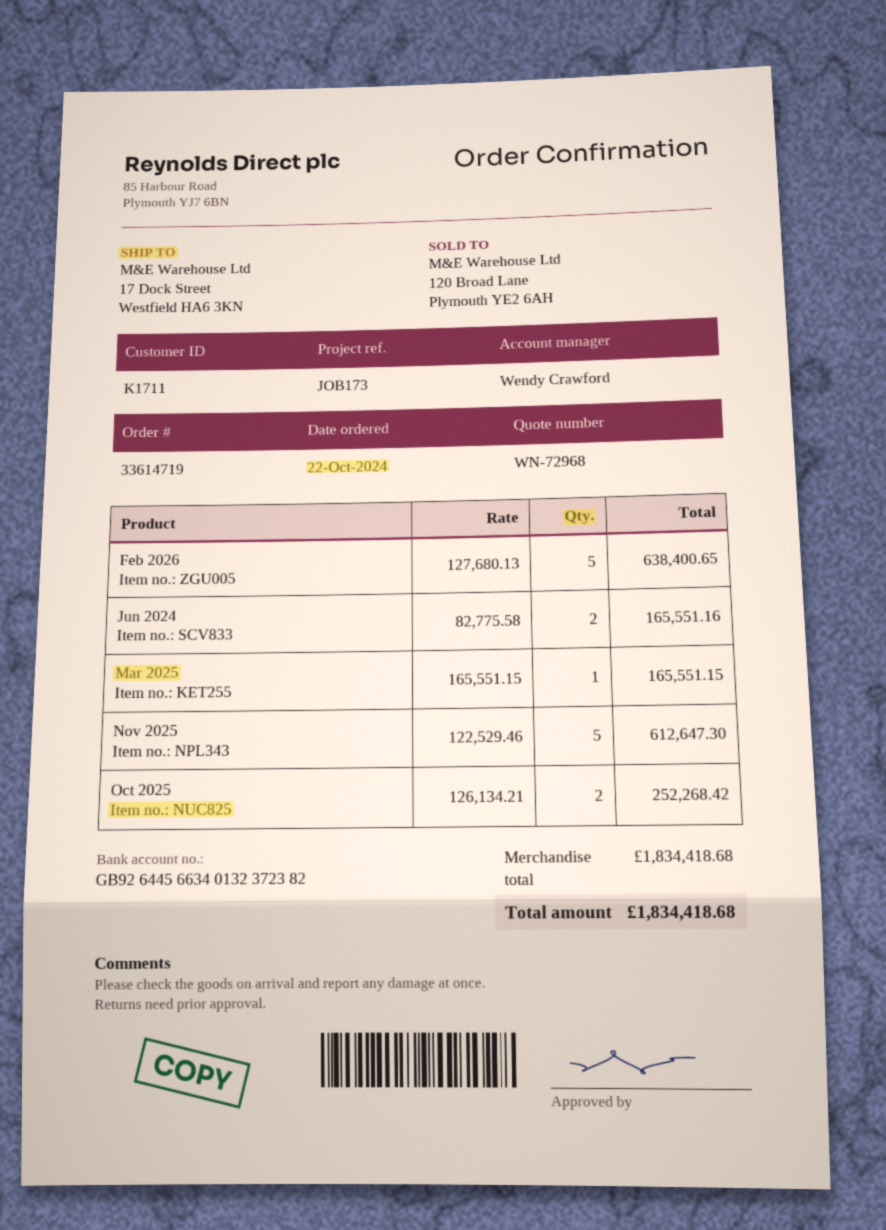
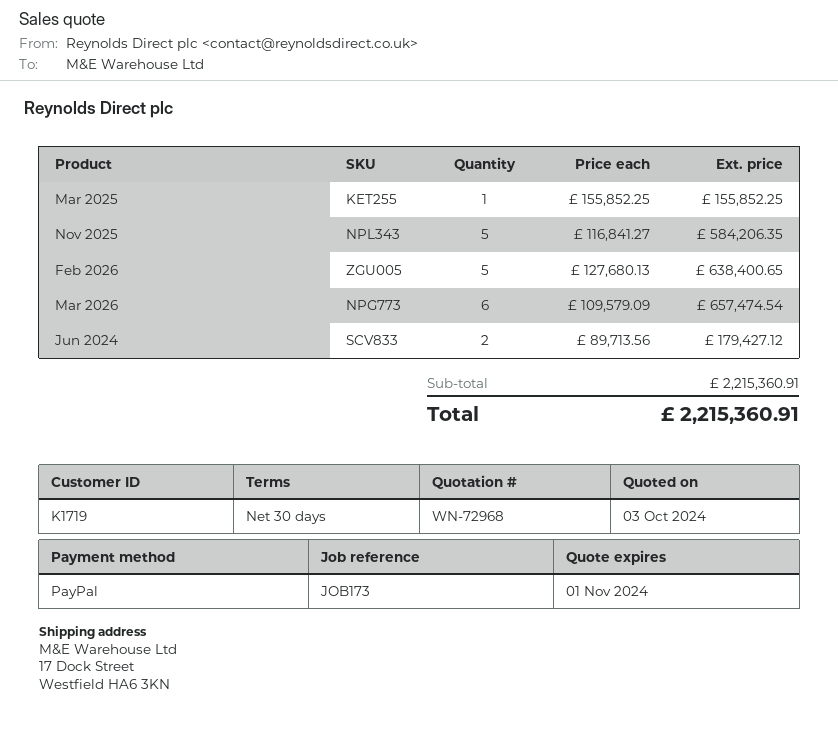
customer number: K1711 -> K1719
Jun 2024: 2 x 82775.58 = 165551.16 -> 2 x 89713.56 = 179427.12
Mar 2025: 1 x 165551.15 = 165551.15 -> 1 x 155852.25 = 155852.25
Nov 2025: 5 x 122529.46 = 612647.30 -> 5 x 116841.27 = 584206.35
Oct 2025: 2 x 126134.21 = 252268.42 -> none
Mar 2026: none -> 6 x 109579.09 = 657474.54
subtotal: 1834418.68 -> 2215360.91
total: 1834418.68 -> 2215360.91

